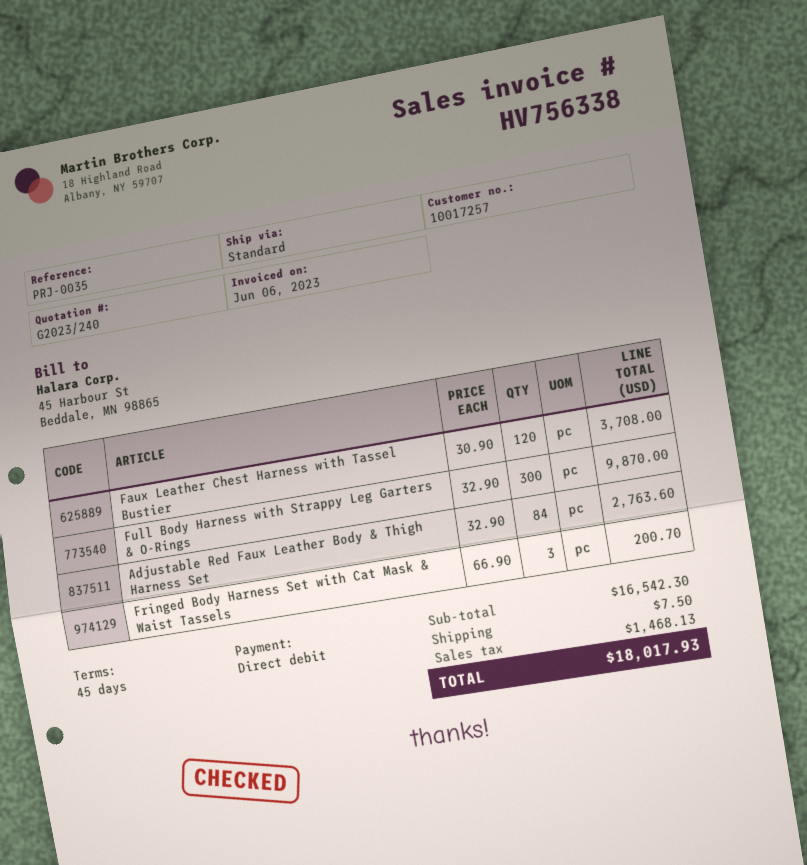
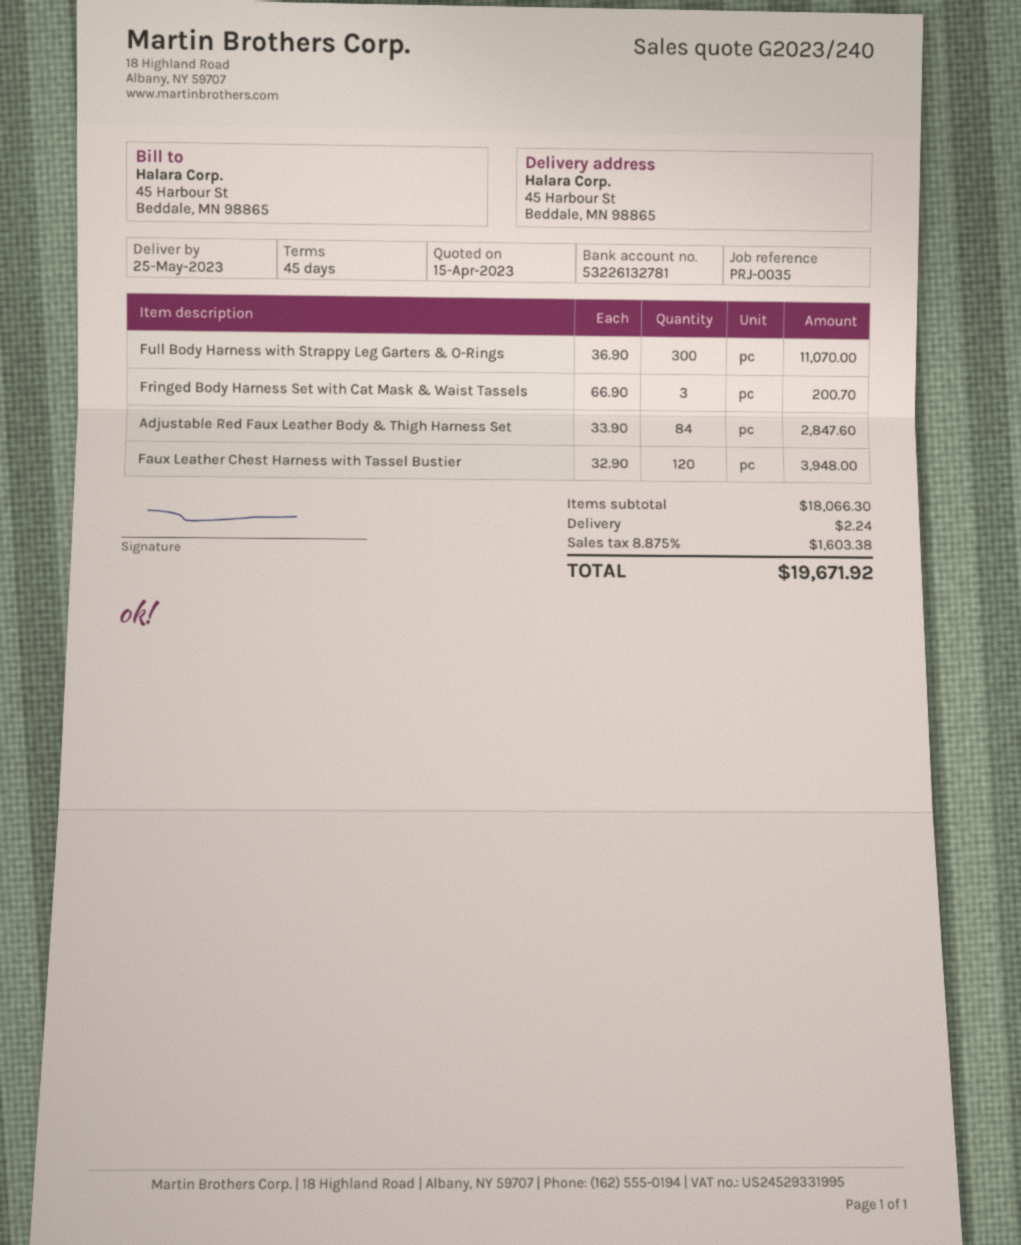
Faux Leather Chest Harness with Tassel Bustier: 120 x 30.90 = 3708.00 -> 120 x 32.90 = 3948.00
Full Body Harness with Strappy Leg Garters & O-Rings: 300 x 32.90 = 9870.00 -> 300 x 36.90 = 11070.00
Adjustable Red Faux Leather Body & Thigh Harness Set: 84 x 32.90 = 2763.60 -> 84 x 33.90 = 2847.60
subtotal: 16542.30 -> 18066.30
shipping: 7.50 -> 2.24
tax: 1468.13 -> 1603.38
total: 18017.93 -> 19671.92

